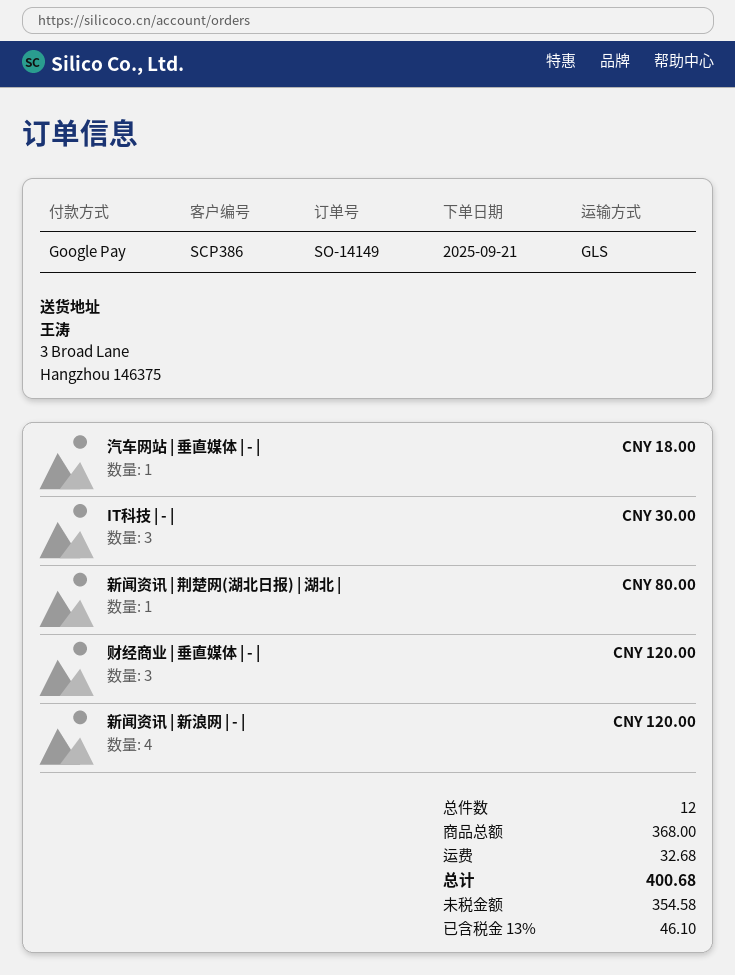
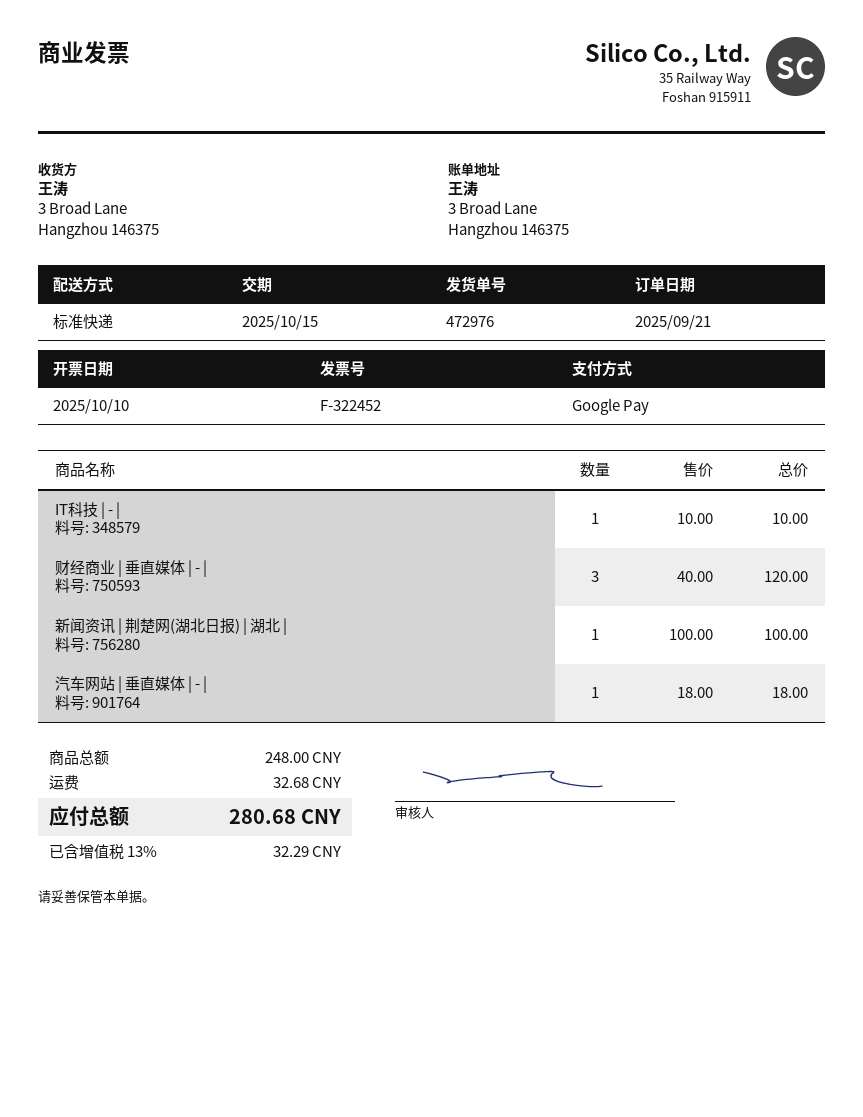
shipping method: GLS -> standard
IT科技 | - |: 3 for 30.00 -> 1 for 10.00
新闻资讯 | 荆楚网(湖北日报) | 湖北 |: 1 for 80.00 -> 1 for 100.00
新闻资讯 | 新浪网 | - |: 4 for 120.00 -> none
subtotal: 368.00 -> 248.00
tax: 13% = 46.10 -> 13% = 32.29
total: 400.68 -> 280.68

